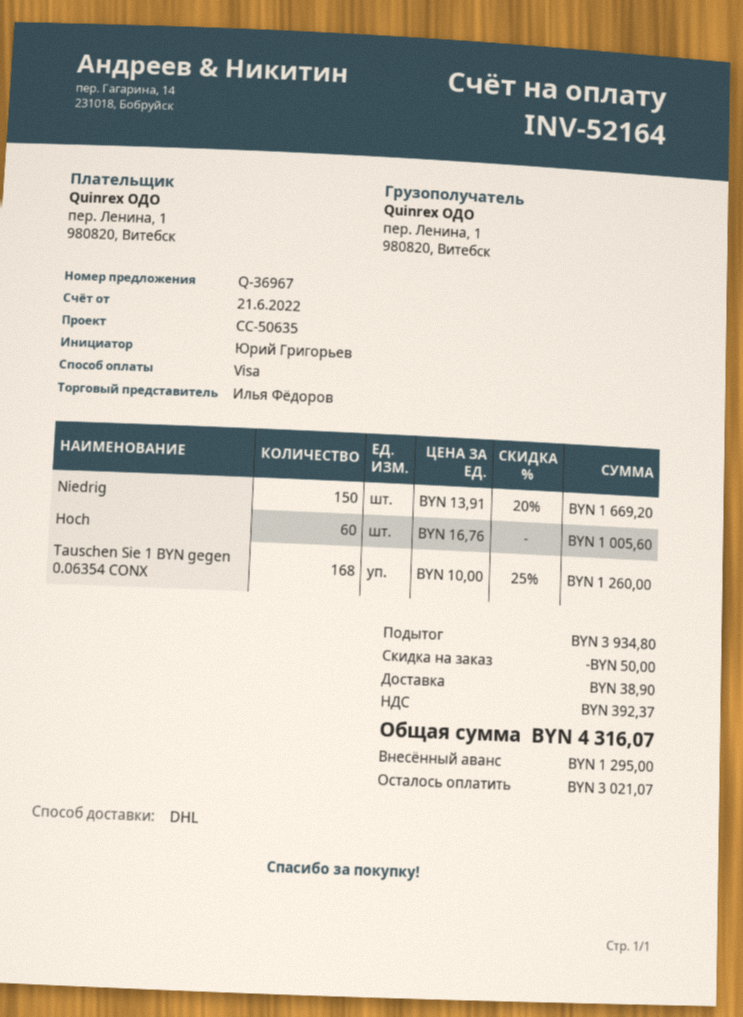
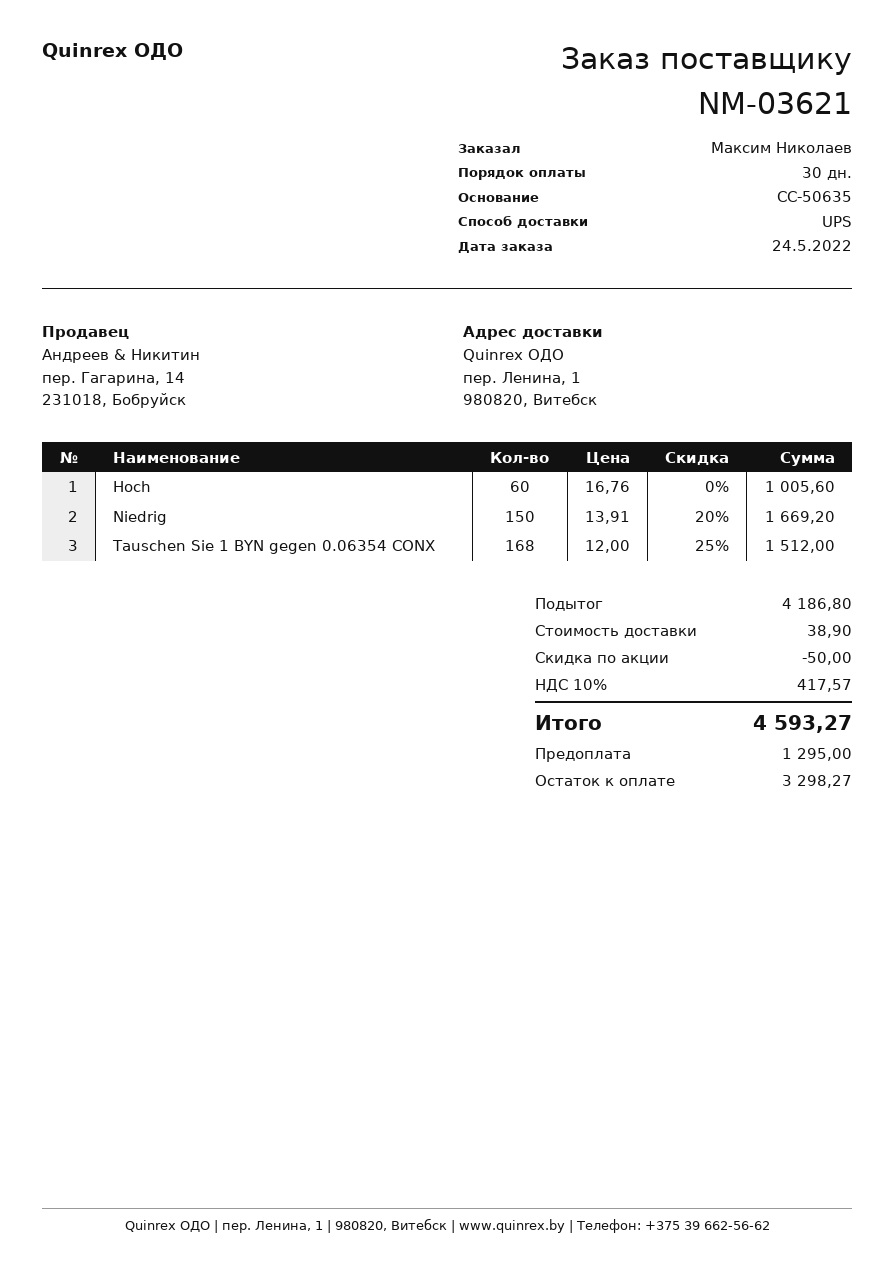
ordered by: Юрий Григорьев -> Максим Николаев
shipping method: DHL -> UPS
Tauschen Sie 1 BYN gegen 0.06354 CONX: 168 x 10.00 - 25% = 1260.00 -> 168 x 12.00 - 25% = 1512.00
subtotal: 3934.80 -> 4186.80
tax: 392.37 -> 417.57
total: 4316.07 -> 4593.27
balance: 3021.07 -> 3298.27

